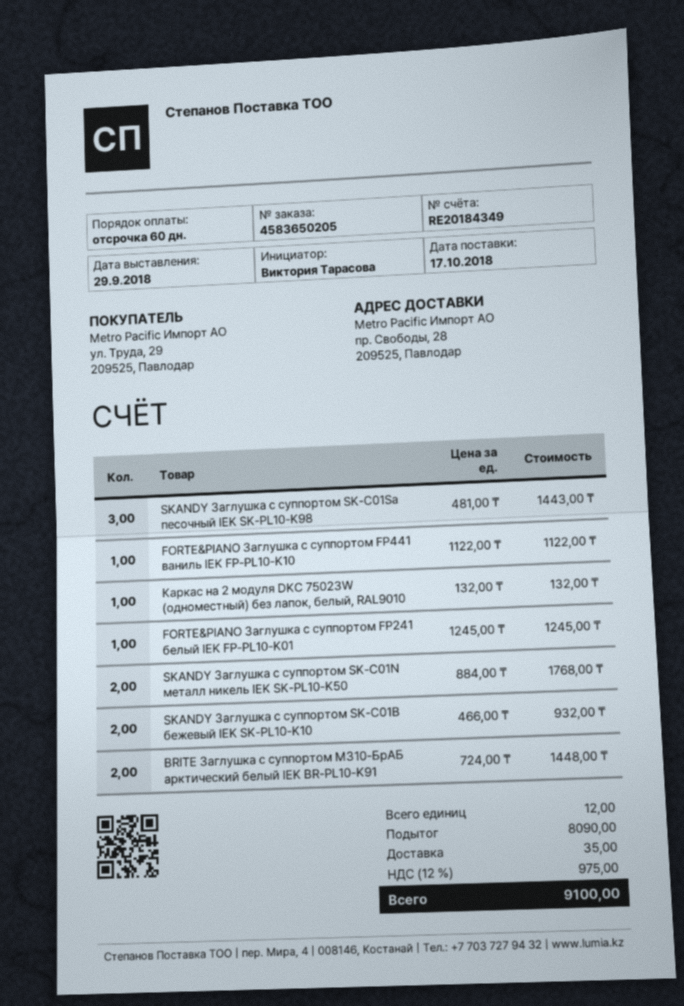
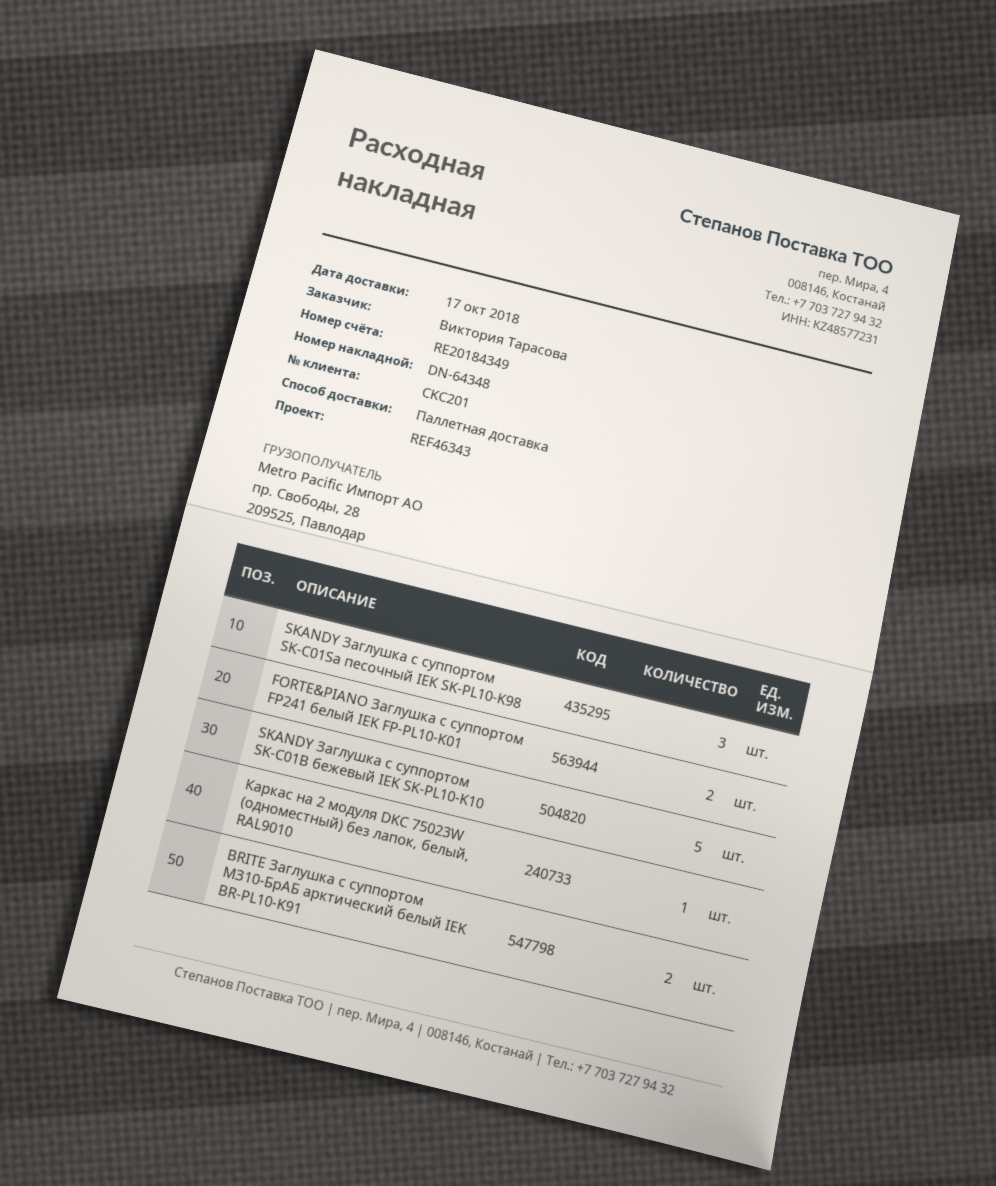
FORTE&PIANO Заглушка с суппортом FP441 ваниль IEK FP-PL10-K10: 1 -> none
FORTE&PIANO Заглушка с суппортом FP241 белый IEK FP-PL10-K01: 1 -> 2
SKANDY Заглушка с суппортом SK-C01N металл никель IEK SK-PL10-K50: 2 -> none
SKANDY Заглушка с суппортом SK-C01B бежевый IEK SK-PL10-K10: 2 -> 5

